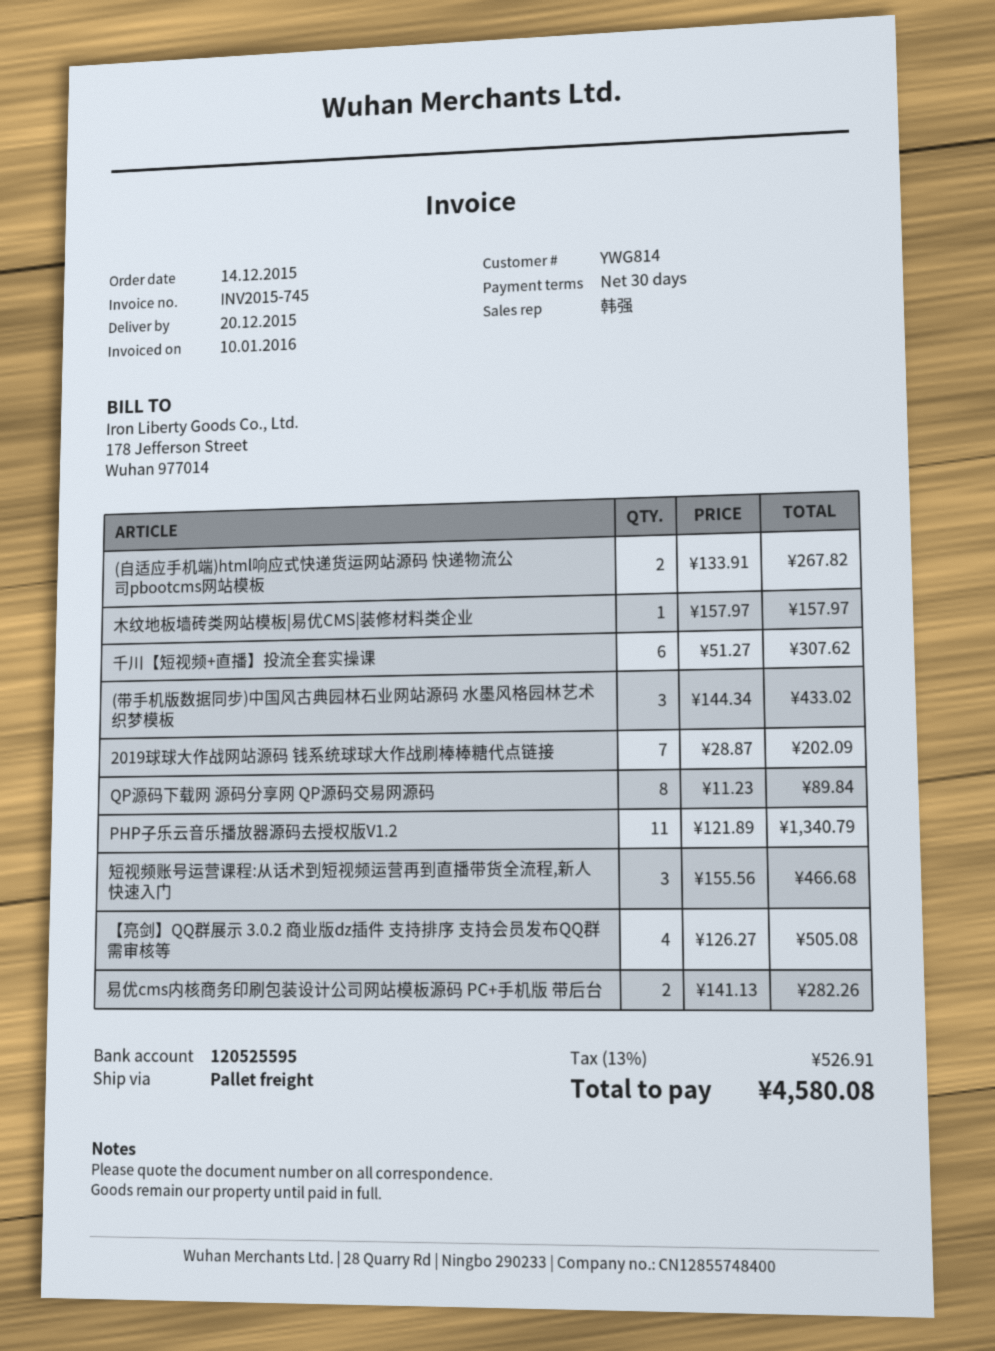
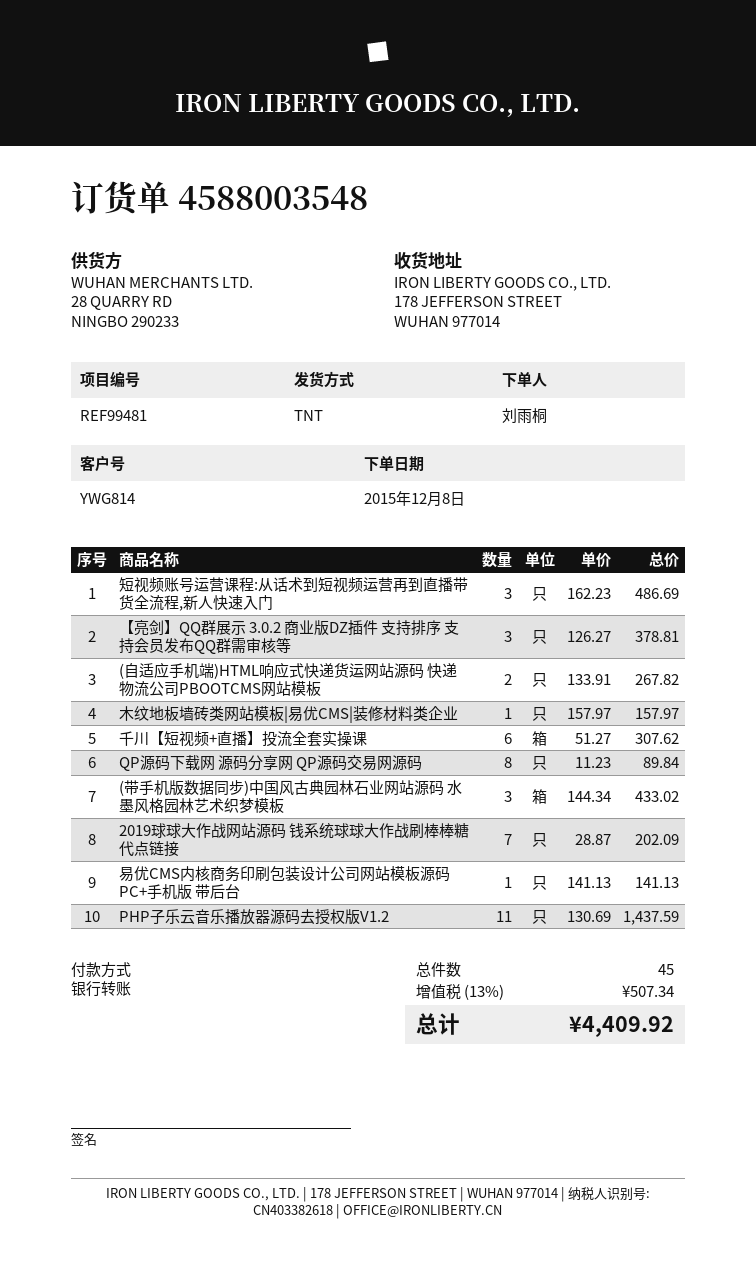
order date: 2015-12-14 -> 2015-12-08
shipping method: pallet freight -> TNT
PHP子乐云音乐播放器源码去授权版V1.2: 11 x 121.89 = 1340.79 -> 11 x 130.69 = 1437.59
短视频账号运营课程:从话术到短视频运营再到直播带货全流程,新人快速入门: 3 x 155.56 = 466.68 -> 3 x 162.23 = 486.69
【亮剑】QQ群展示 3.0.2 商业版dz插件 支持排序 支持会员发布QQ群需审核等: 4 x 126.27 = 505.08 -> 3 x 126.27 = 378.81
易优cms内核商务印刷包装设计公司网站模板源码 PC+手机版 带后台: 2 x 141.13 = 282.26 -> 1 x 141.13 = 141.13
tax: 13% = 526.91 -> 13% = 507.34
total: 4580.08 -> 4409.92

